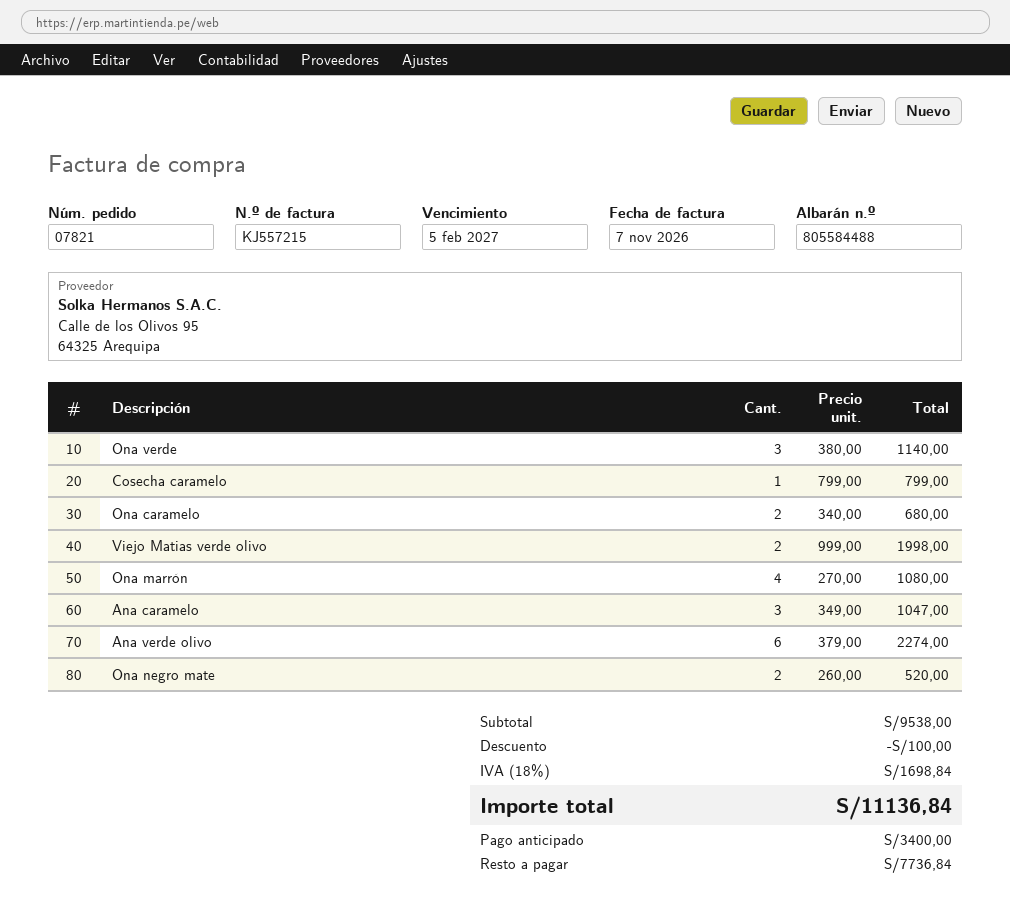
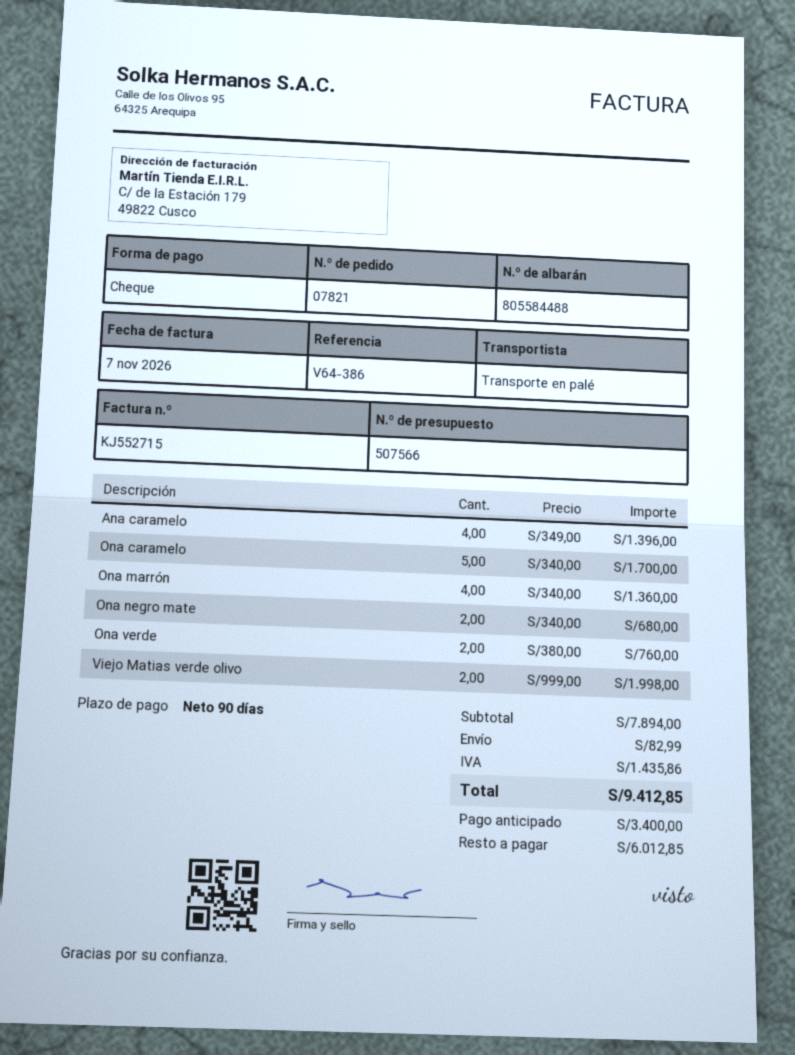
invoice number: KJ557215 -> KJ552715
Ona verde: 3 x 380.00 = 1140.00 -> 2 x 380.00 = 760.00
Cosecha caramelo: 1 x 799.00 = 799.00 -> none
Ona caramelo: 2 x 340.00 = 680.00 -> 5 x 340.00 = 1700.00
Ona marrón: 4 x 270.00 = 1080.00 -> 4 x 340.00 = 1360.00
Ana caramelo: 3 x 349.00 = 1047.00 -> 4 x 349.00 = 1396.00
Ana verde olivo: 6 x 379.00 = 2274.00 -> none
Ona negro mate: 2 x 260.00 = 520.00 -> 2 x 340.00 = 680.00
subtotal: 9538.00 -> 7894.00
discount: 100.00 -> none
shipping: none -> 82.99
tax: 1698.84 -> 1435.86
total: 11136.84 -> 9412.85
balance: 7736.84 -> 6012.85

